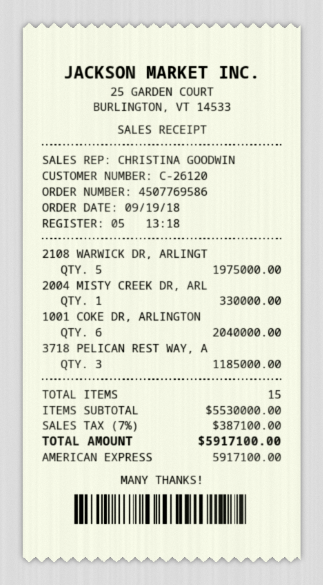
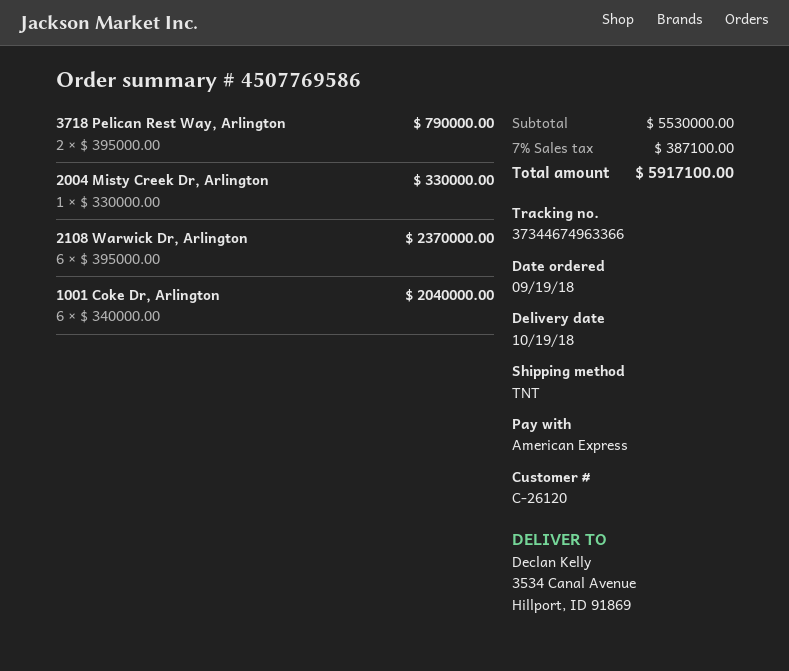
2108 WARWICK DR, ARLINGT: 5 for 1975000.00 -> 6 for 2370000.00
3718 PELICAN REST WAY, A: 3 for 1185000.00 -> 2 for 790000.00

